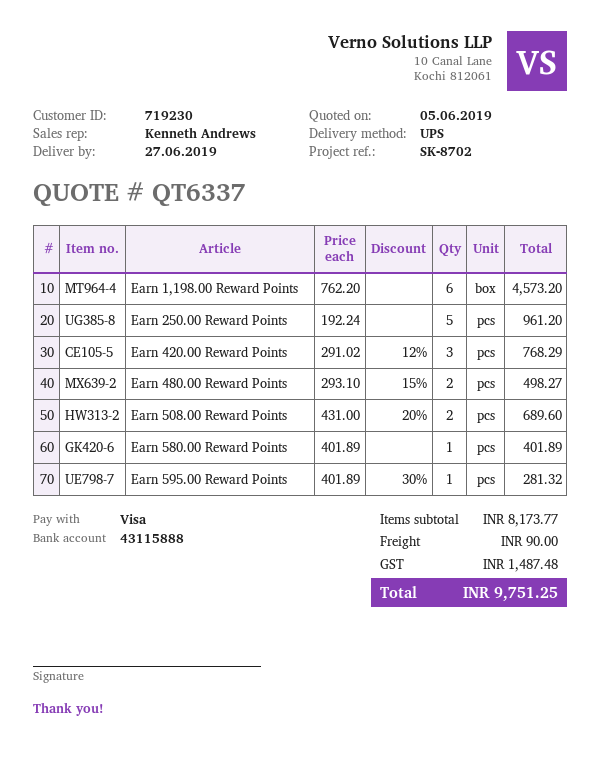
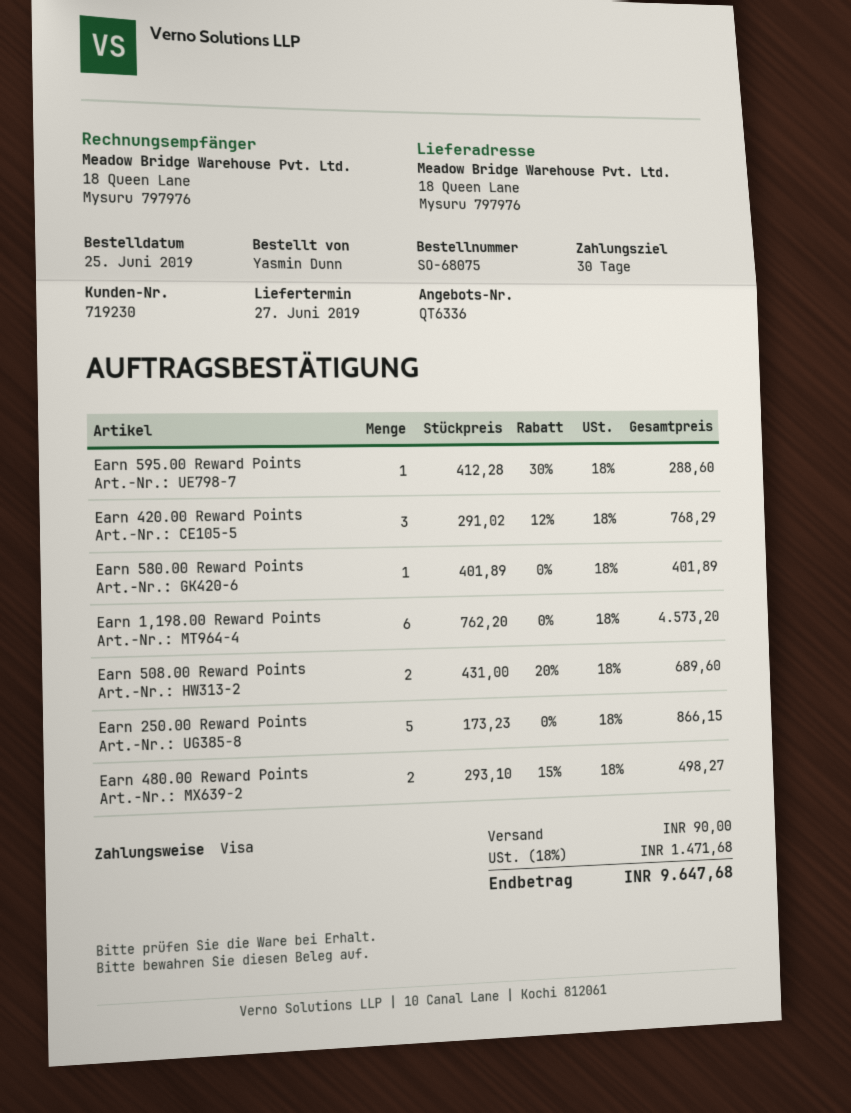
quote number: QT6337 -> QT6336
Earn 250.00 Reward Points: 5 x 192.24 = 961.20 -> 5 x 173.23 = 866.15
Earn 595.00 Reward Points: 1 x 401.89 - 30% = 281.32 -> 1 x 412.28 - 30% = 288.60
tax: 1487.48 -> 1471.68
total: 9751.25 -> 9647.68

